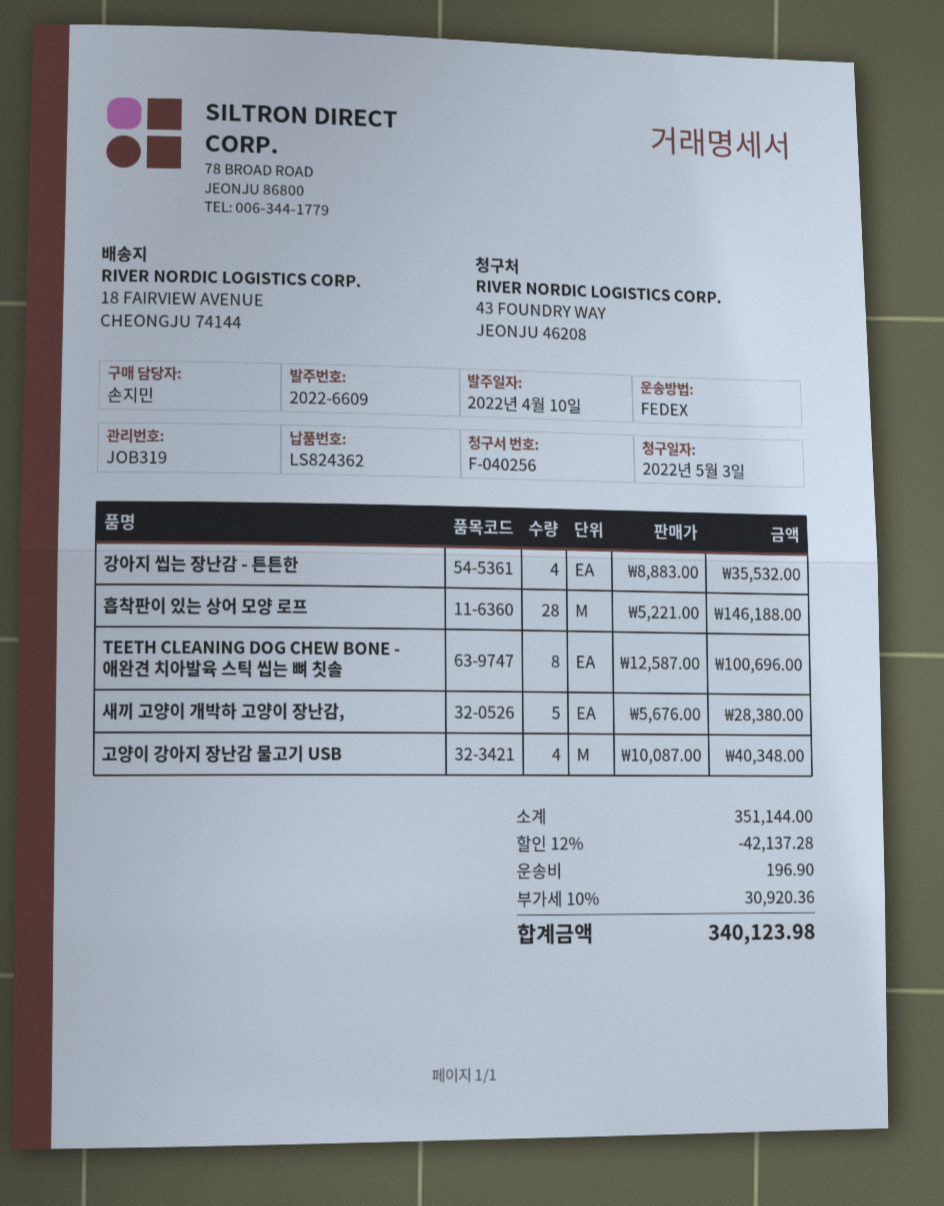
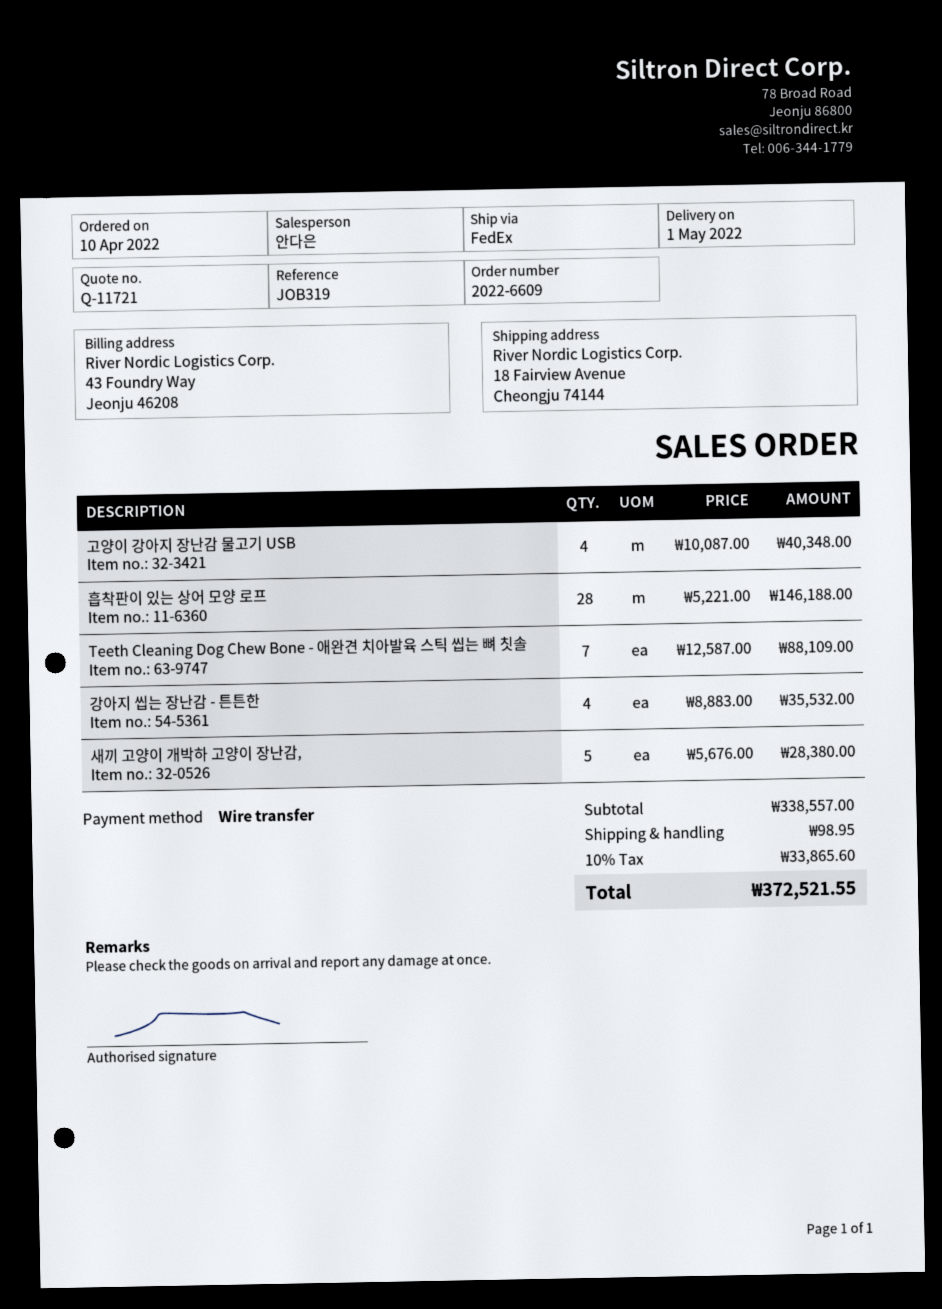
TEETH CLEANING DOG CHEW BONE - 애완견 치아발육 스틱 씹는 뼈 칫솔: 8 x 12587.00 = 100696.00 -> 7 x 12587.00 = 88109.00
subtotal: 351144.00 -> 338557.00
discount: 12% = 42137.28 -> none
shipping: 196.90 -> 98.95
tax: 10% = 30920.36 -> 10% = 33865.60
total: 340123.98 -> 372521.55

